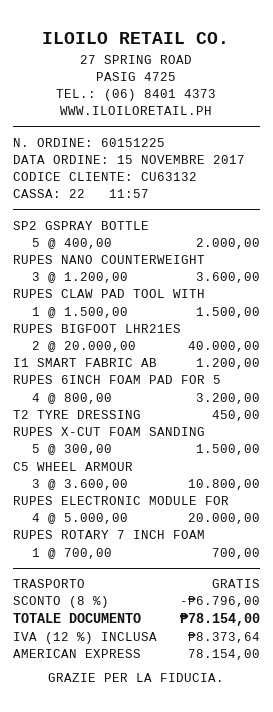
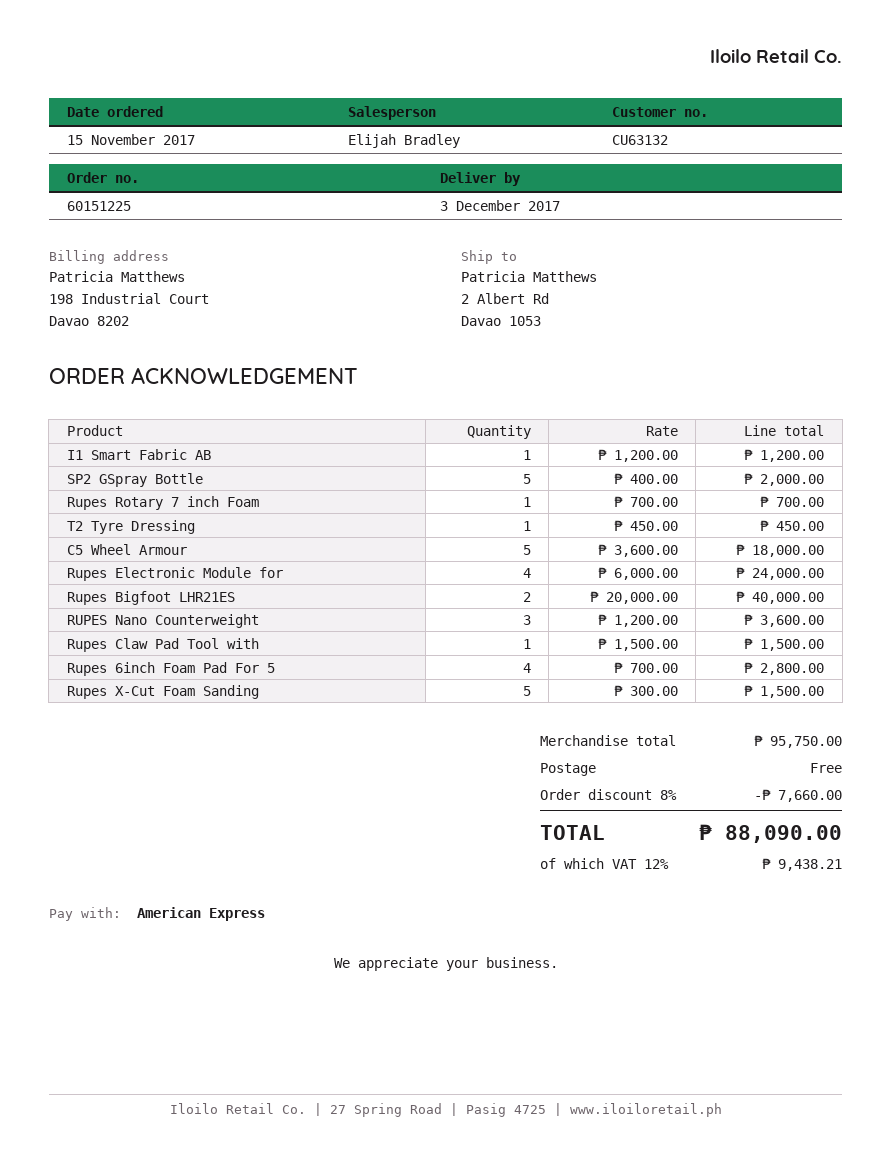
RUPES 6INCH FOAM PAD FOR 5: 4 x 800.00 = 3200.00 -> 4 x 700.00 = 2800.00
C5 WHEEL ARMOUR: 3 x 3600.00 = 10800.00 -> 5 x 3600.00 = 18000.00
RUPES ELECTRONIC MODULE FOR: 4 x 5000.00 = 20000.00 -> 4 x 6000.00 = 24000.00
discount: 8% = 6796.00 -> 8% = 7660.00
tax: 12% = 8373.64 -> 12% = 9438.21
total: 78154.00 -> 88090.00

